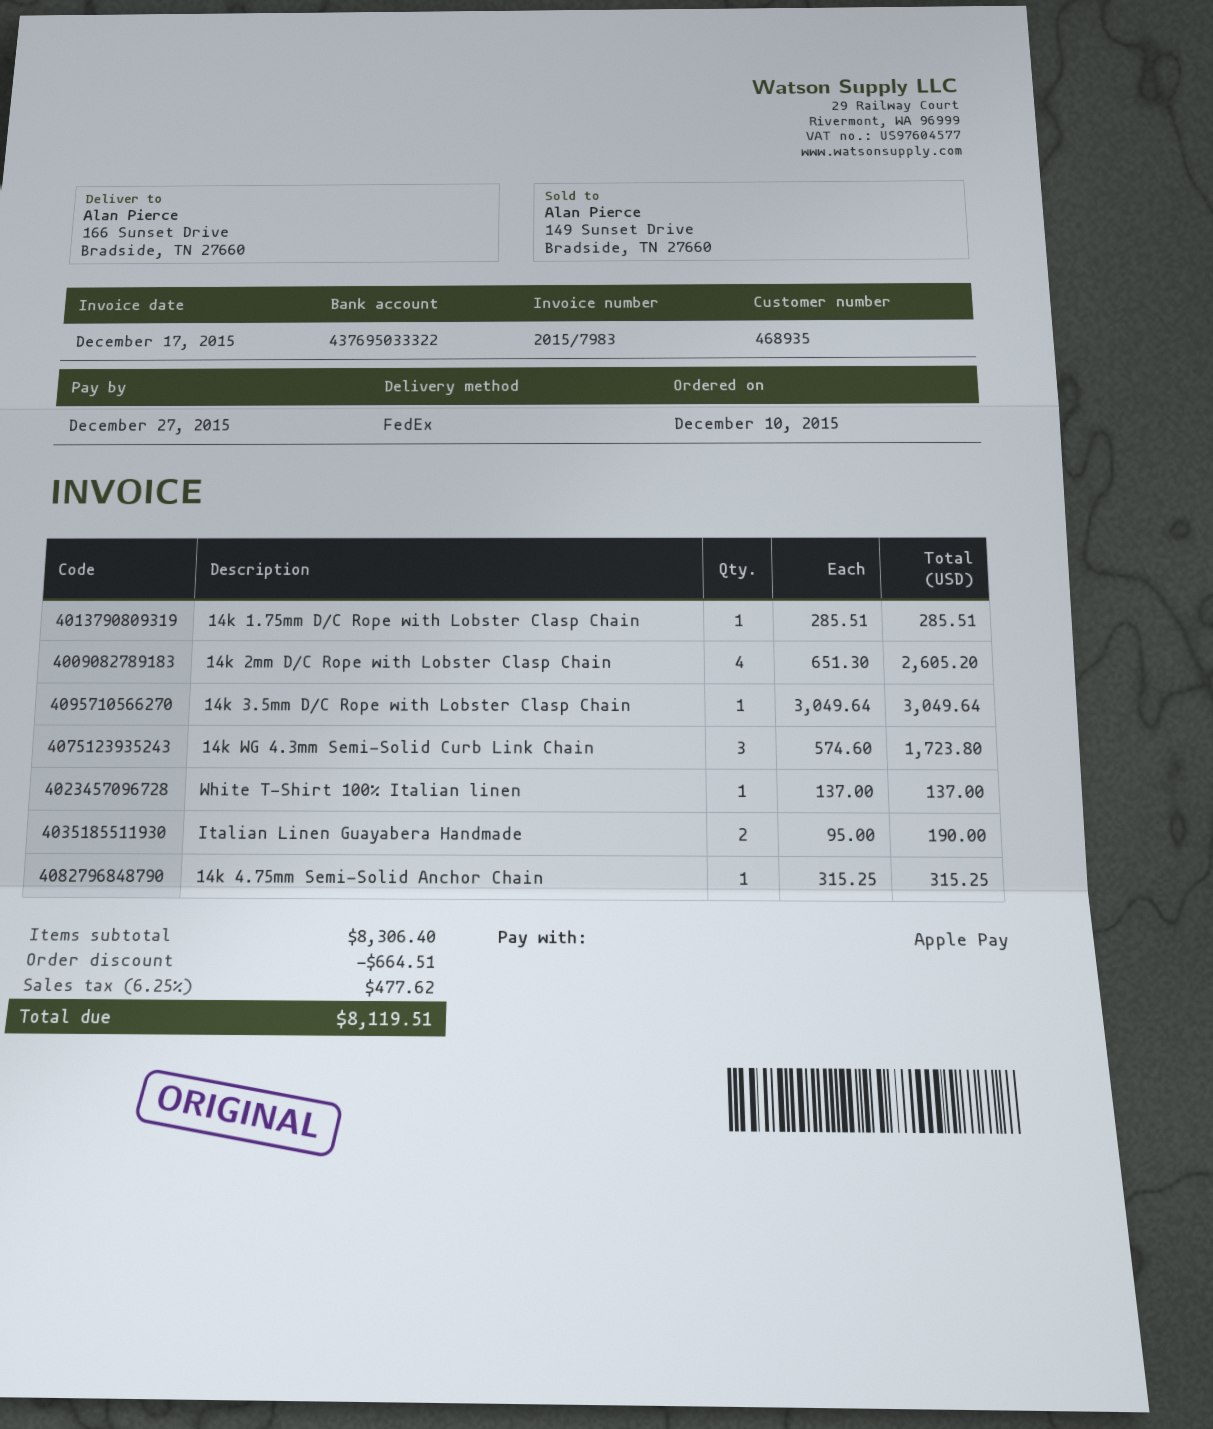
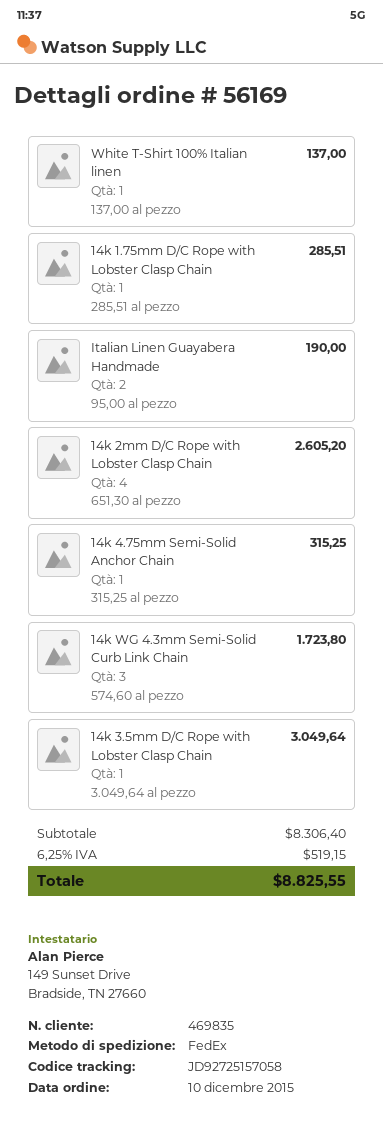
customer number: 468935 -> 469835
discount: 664.51 -> none
tax: 6.25% = 477.62 -> 6.25% = 519.15
total: 8119.51 -> 8825.55

